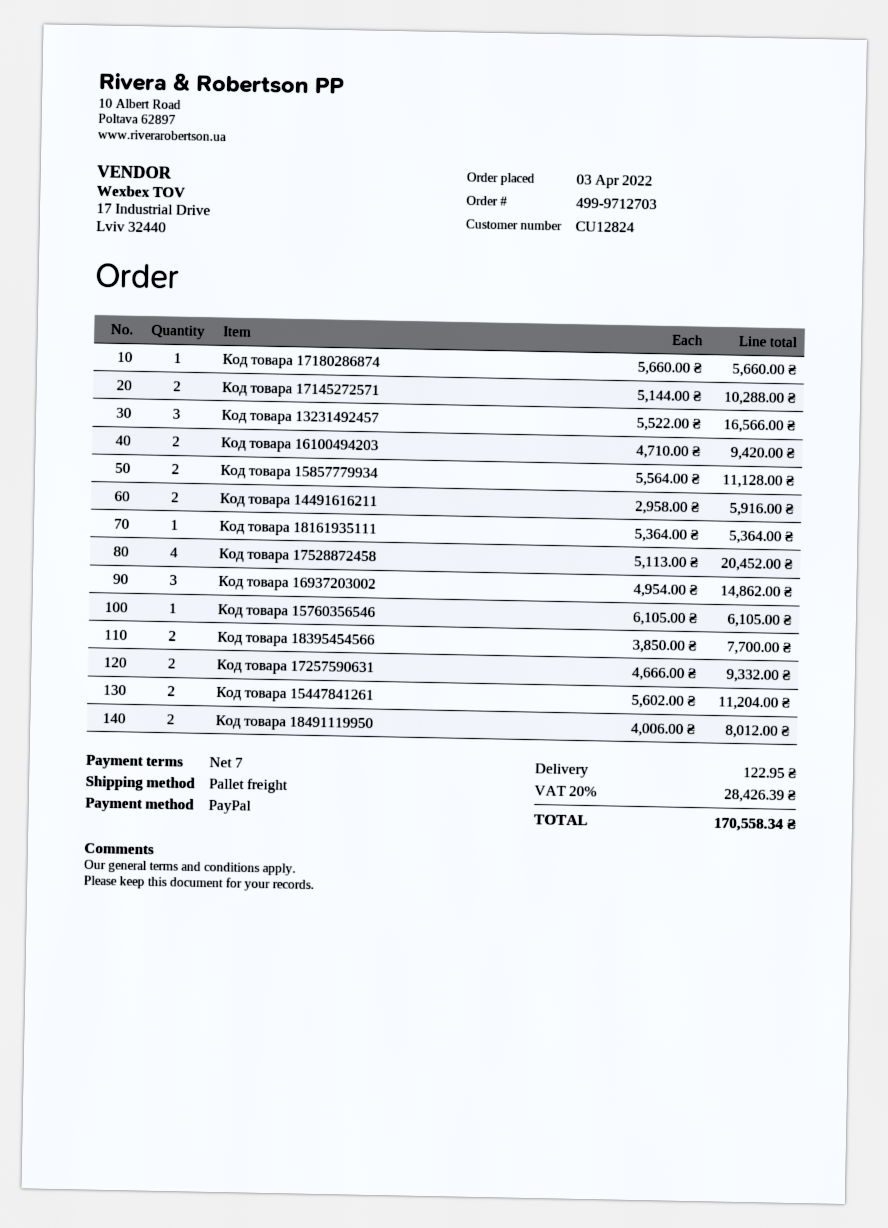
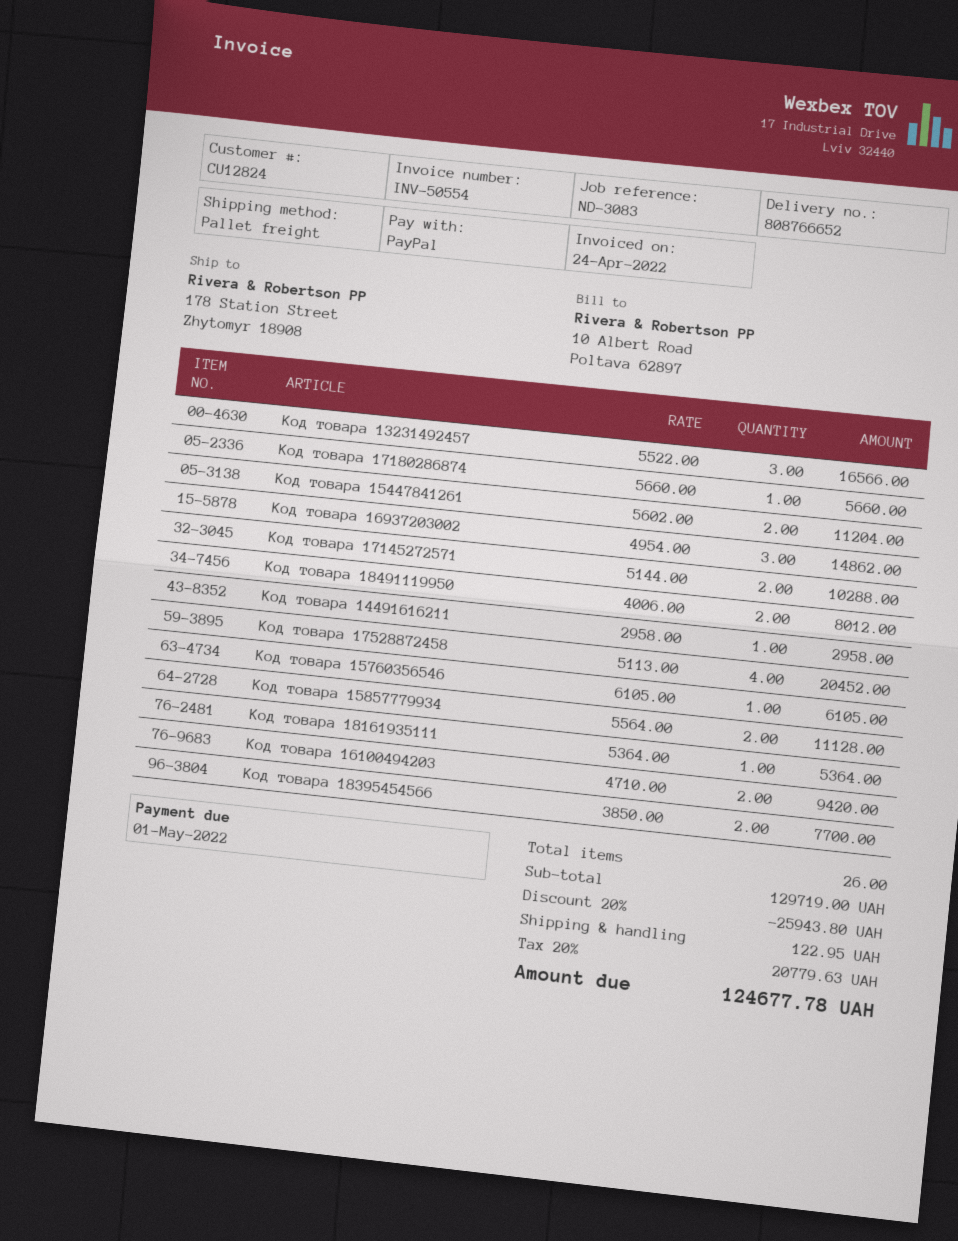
Код товара 14491616211: 2 x 2958.00 = 5916.00 -> 1 x 2958.00 = 2958.00
Код товара 17257590631: 2 x 4666.00 = 9332.00 -> none
discount: none -> 20% = 25943.80
tax: 20% = 28426.39 -> 20% = 20779.63
total: 170558.34 -> 124677.78

